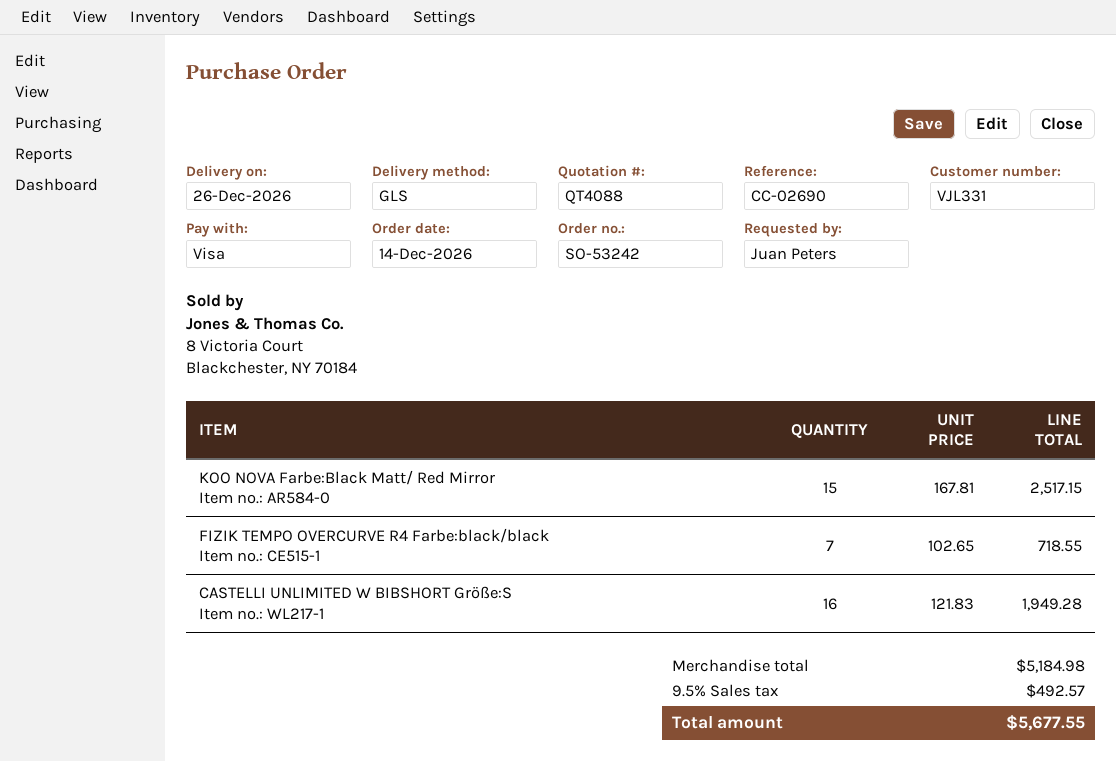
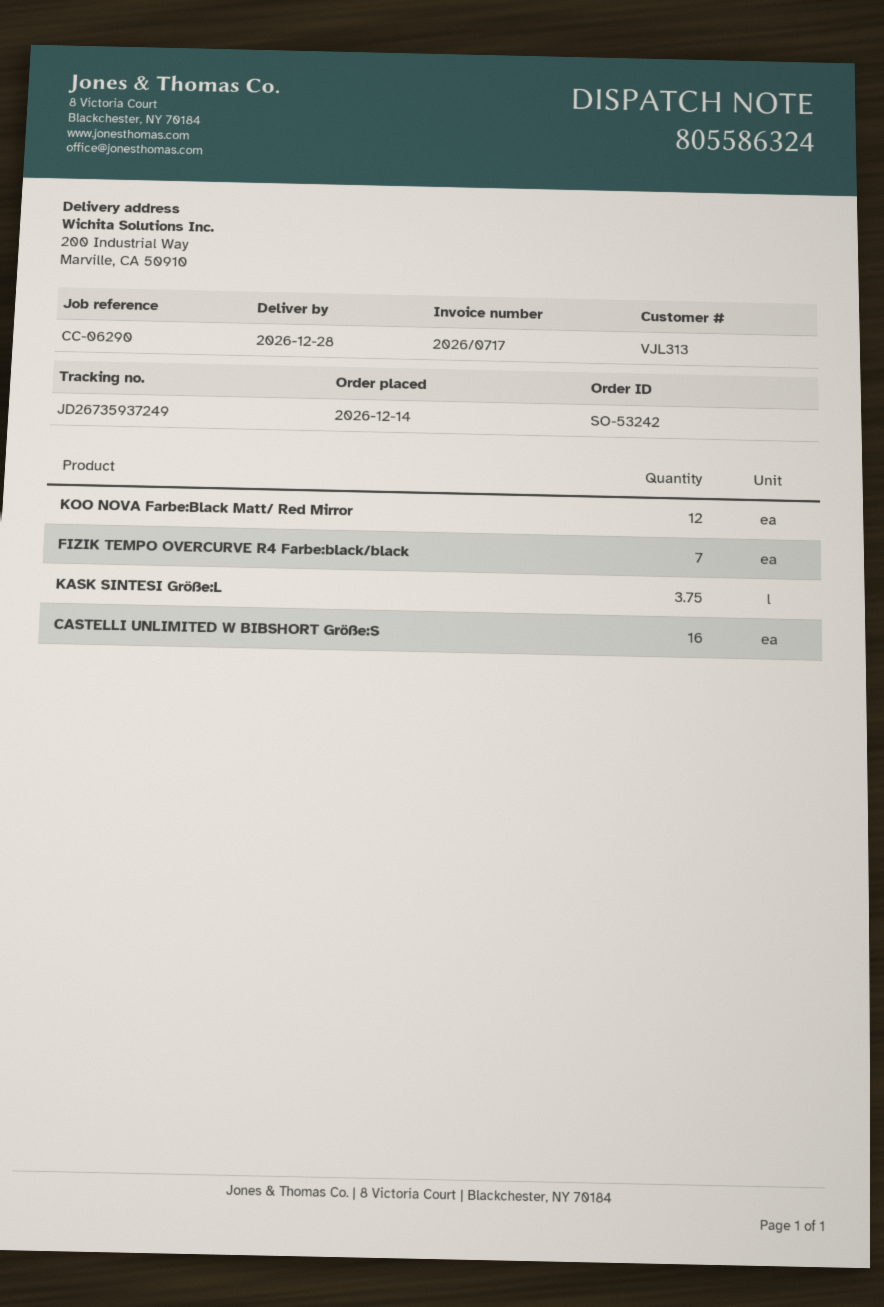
delivery date: 2026-12-26 -> 2026-12-28
customer number: VJL331 -> VJL313
reference: CC-02690 -> CC-06290
KOO NOVA Farbe:Black Matt/ Red Mirror: 15 -> 12
KASK SINTESI Größe:L: none -> 3.75

